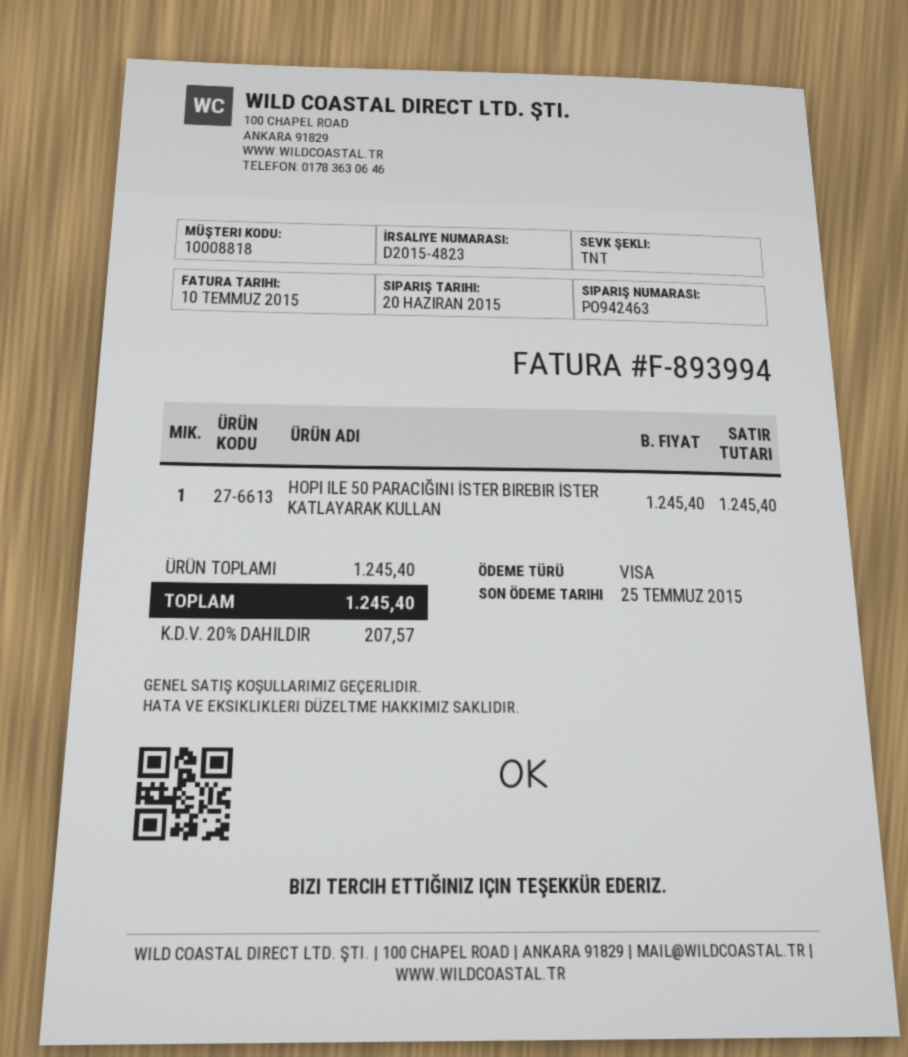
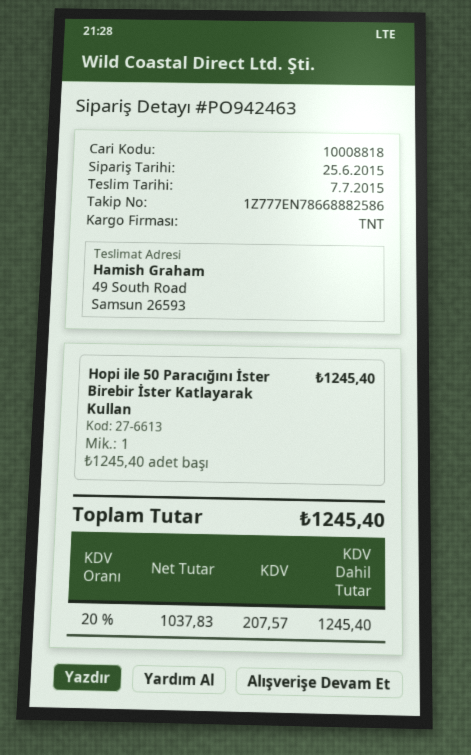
order date: 2015-06-20 -> 2015-06-25

